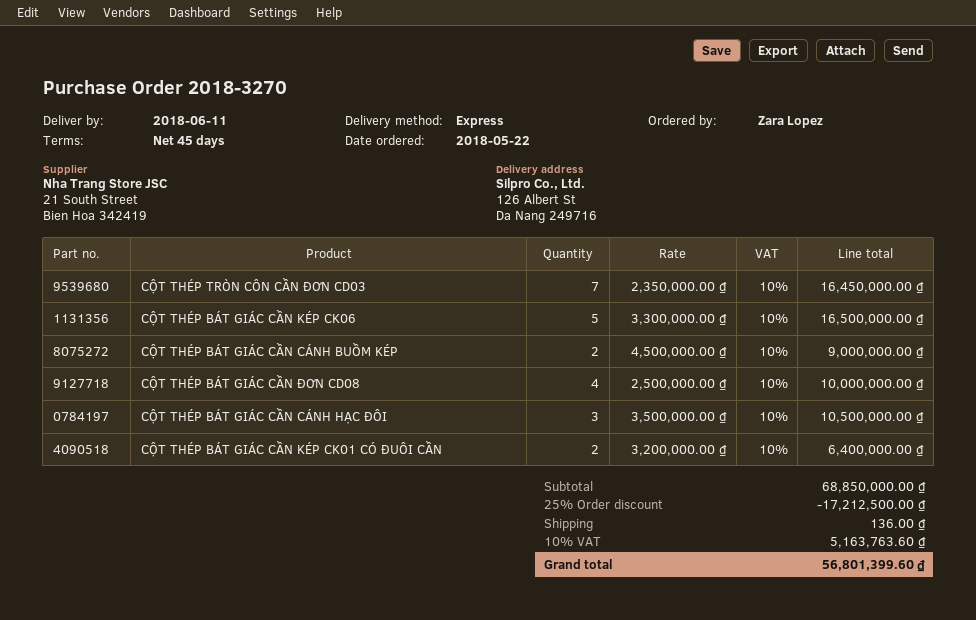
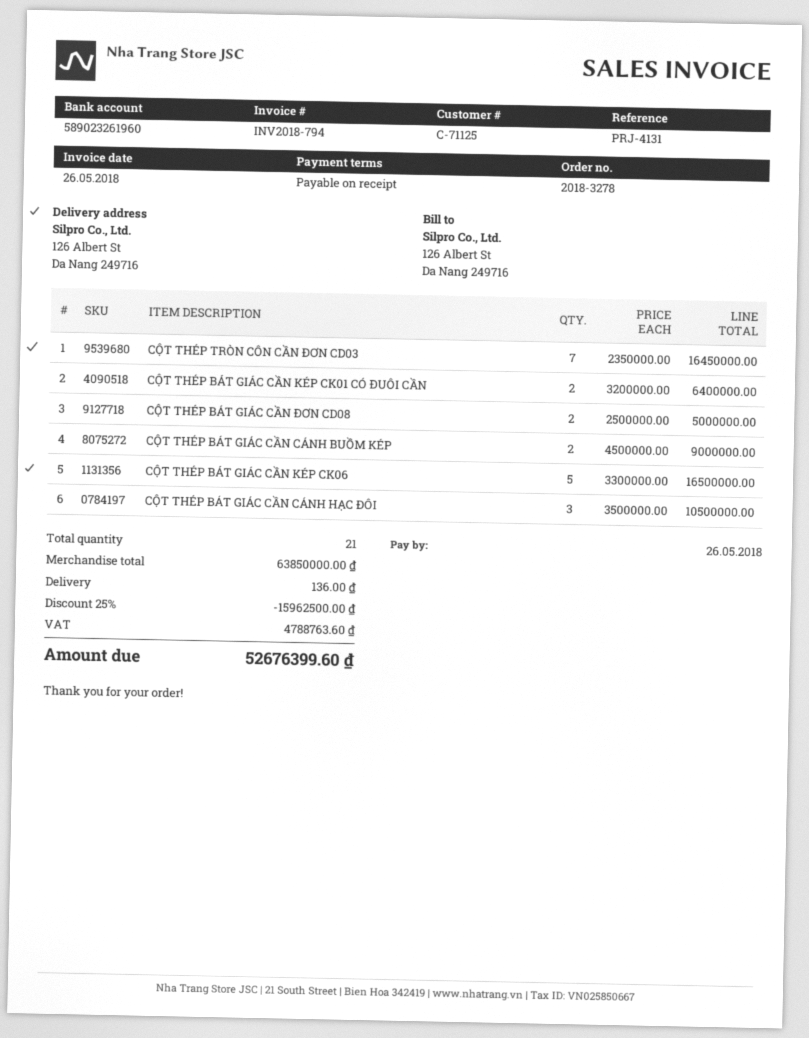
order number: 2018-3270 -> 2018-3278
payment terms: 45 days -> on receipt
CỘT THÉP BÁT GIÁC CẦN ĐƠN CD08: 4 x 2500000.00 = 10000000.00 -> 2 x 2500000.00 = 5000000.00
subtotal: 68850000.00 -> 63850000.00
discount: 25% = 17212500.00 -> 25% = 15962500.00
tax: 5163763.60 -> 4788763.60
total: 56801399.60 -> 52676399.60

